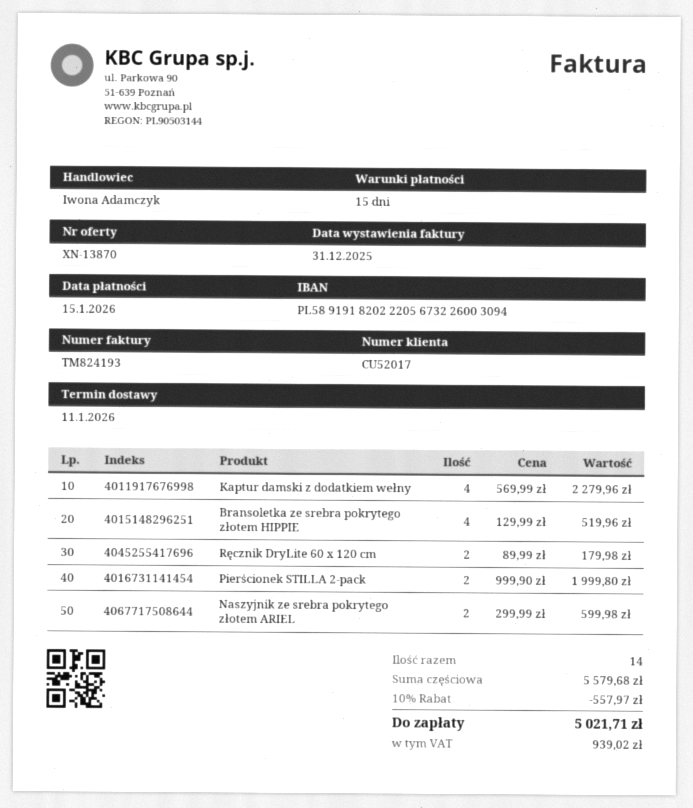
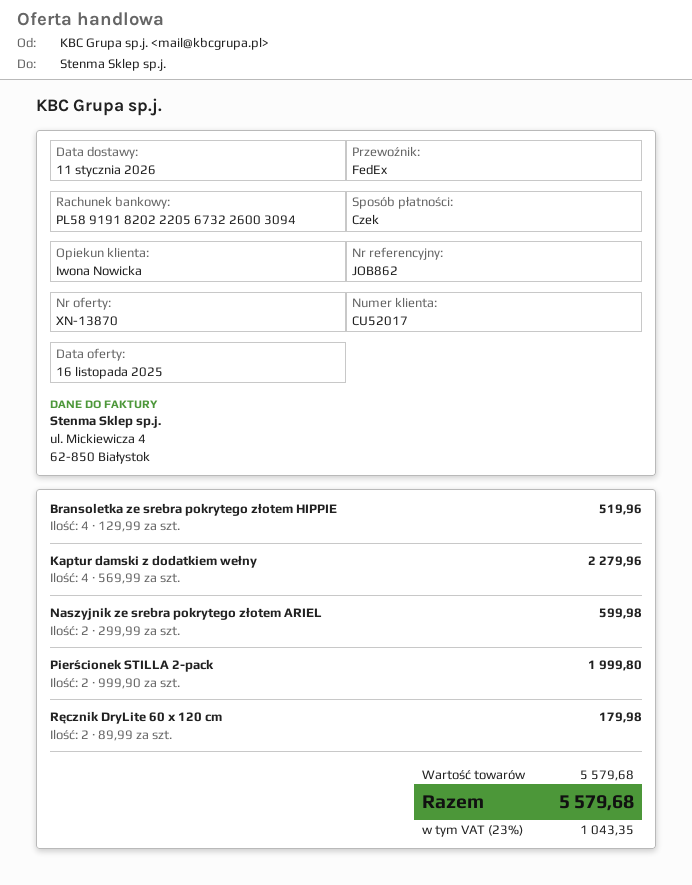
sales rep: Iwona Adamczyk -> Iwona Nowicka
discount: 10% = 557.97 -> none
tax: 939.02 -> 1043.35
total: 5021.71 -> 5579.68

